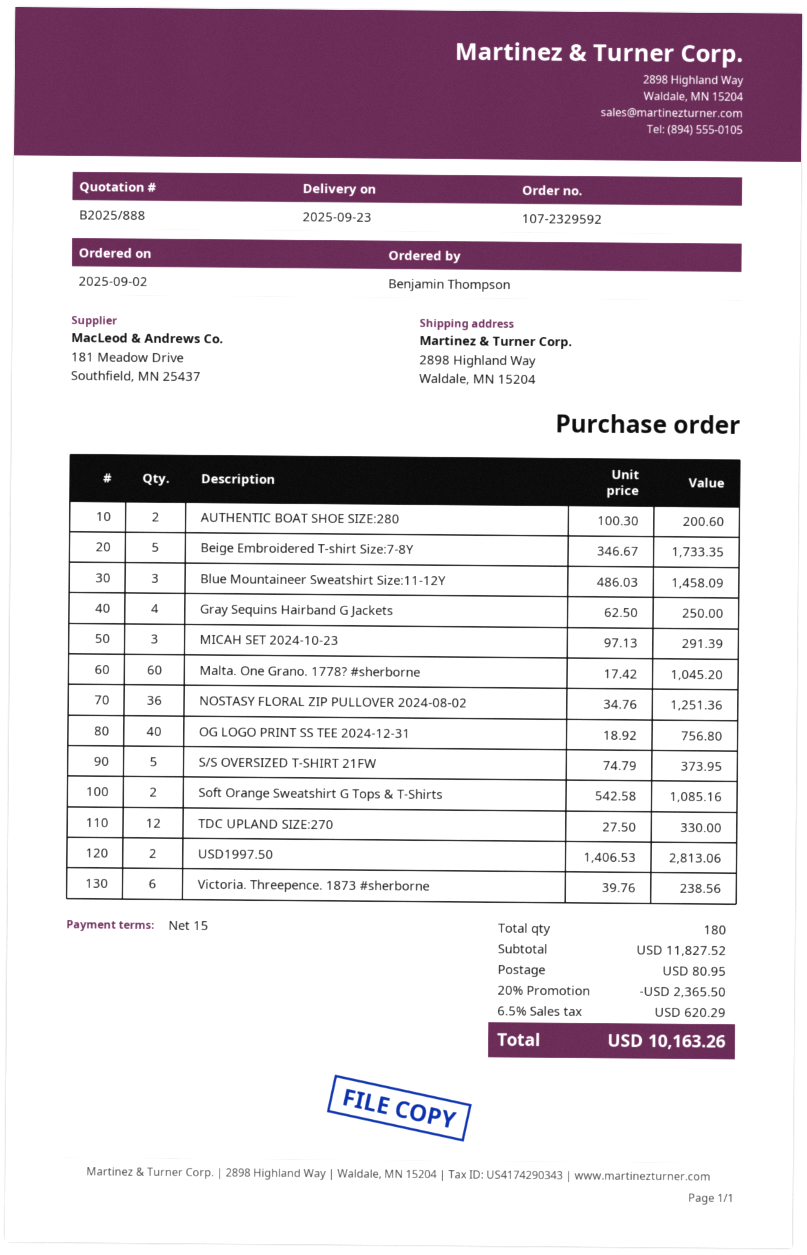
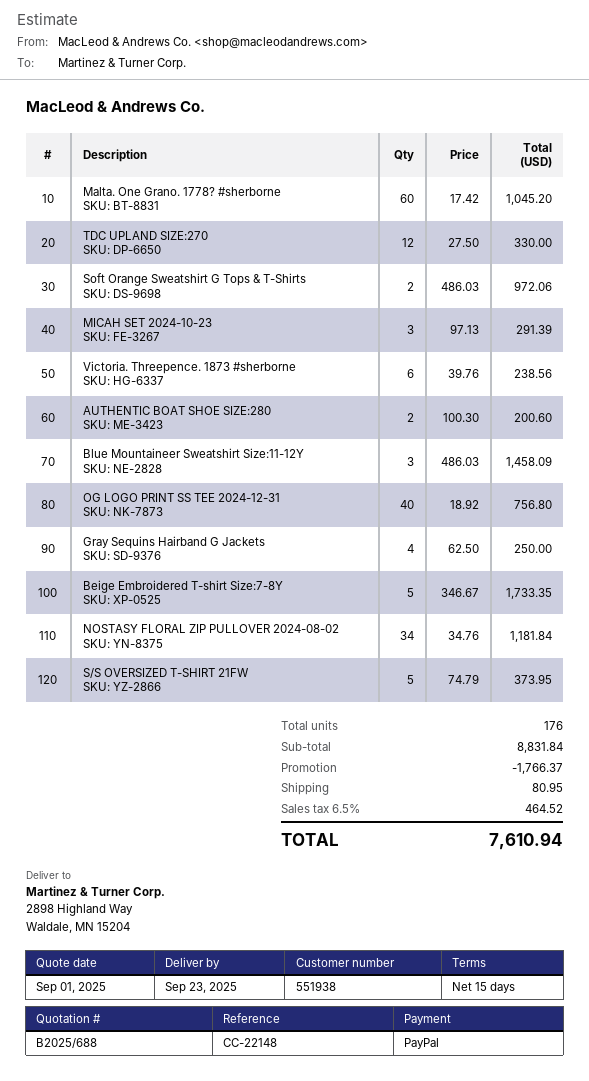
quote number: B2025/888 -> B2025/688
NOSTASY FLORAL ZIP PULLOVER 2024-08-02: 36 x 34.76 = 1251.36 -> 34 x 34.76 = 1181.84
Soft Orange Sweatshirt G Tops & T-Shirts: 2 x 542.58 = 1085.16 -> 2 x 486.03 = 972.06
USD1997.50: 2 x 1406.53 = 2813.06 -> none
total quantity: 180 -> 176
subtotal: 11827.52 -> 8831.84
discount: 2365.50 -> 1766.37
tax: 6.5% = 620.29 -> 6.5% = 464.52
total: 10163.26 -> 7610.94

